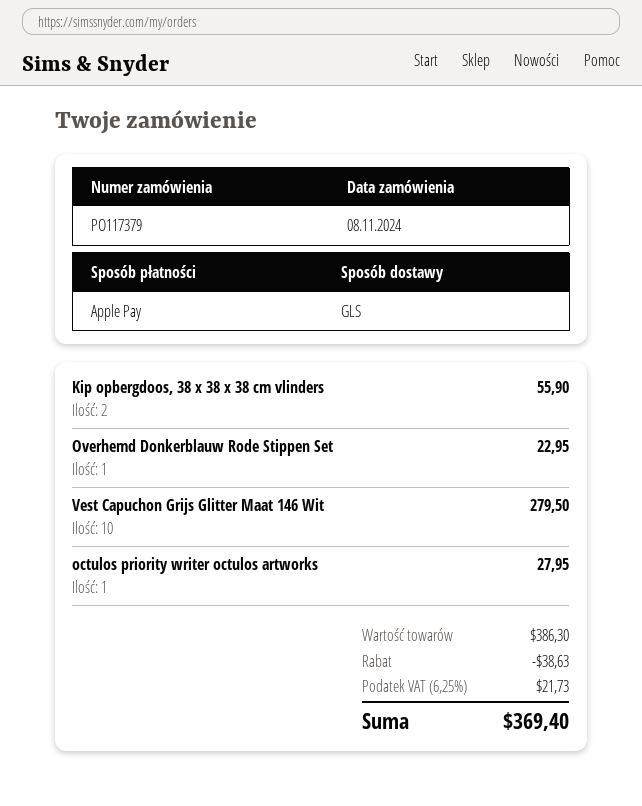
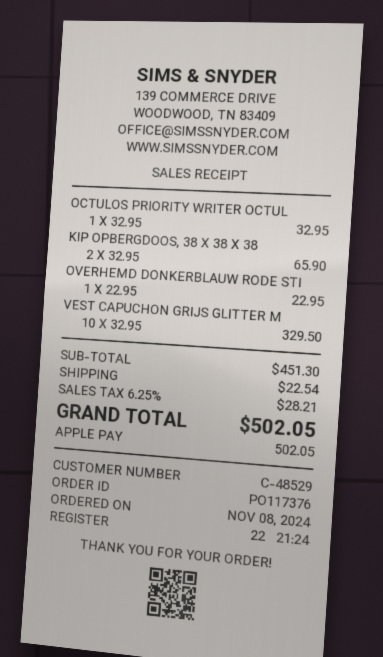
order number: PO117379 -> PO117376
Kip opbergdoos, 38 x 38 x 38 cm vlinders: 2 for 55.90 -> 2 for 65.90
Vest Capuchon Grijs Glitter Maat 146 Wit: 10 for 279.50 -> 10 for 329.50
octulos priority writer octulos artworks: 1 for 27.95 -> 1 for 32.95
subtotal: 386.30 -> 451.30
discount: 38.63 -> none
shipping: none -> 22.54
tax: 6.25% = 21.73 -> 6.25% = 28.21
total: 369.40 -> 502.05

